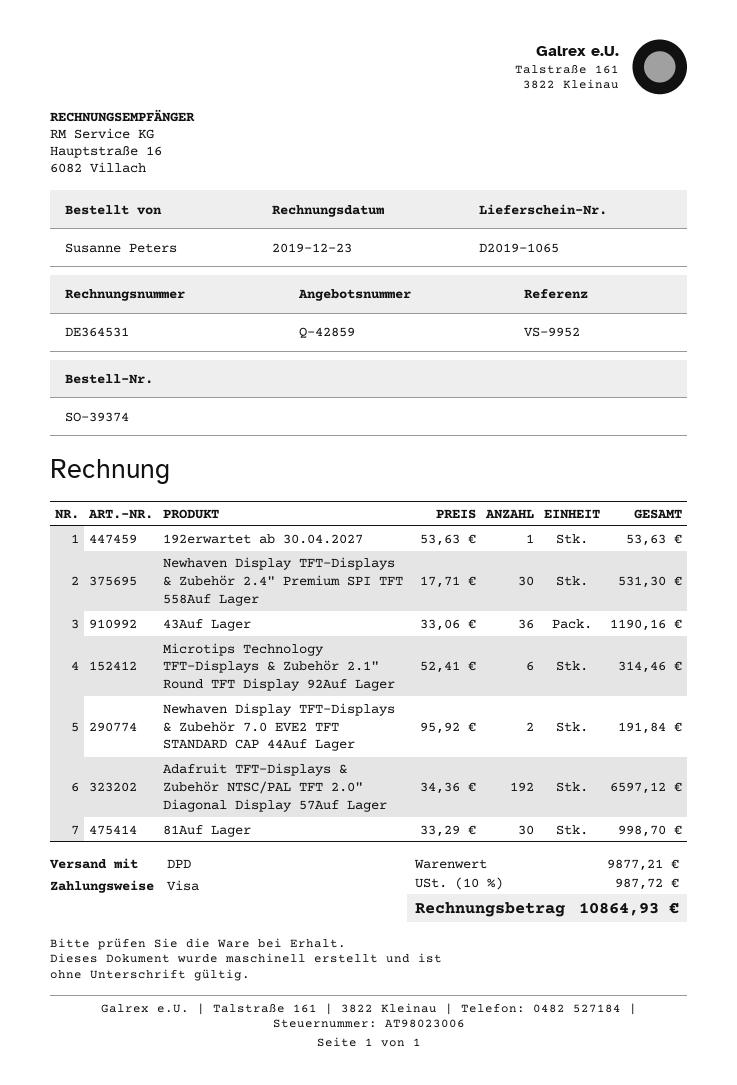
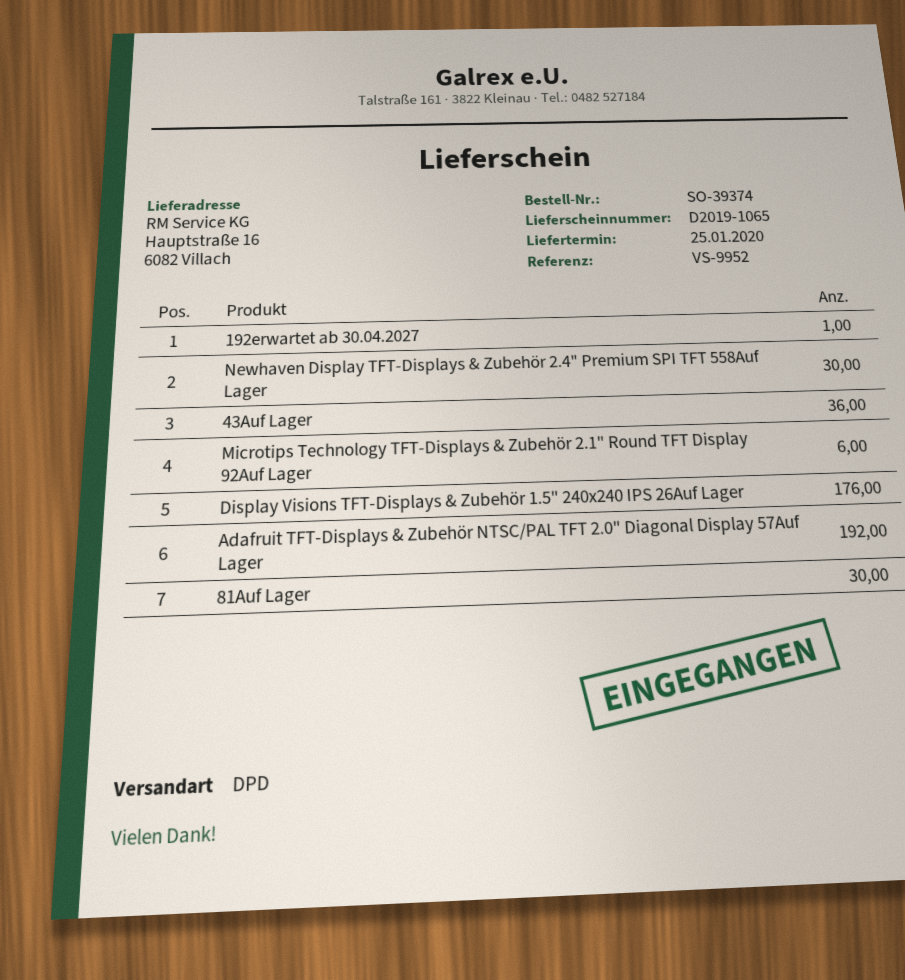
Newhaven Display TFT-Displays & Zubehör 7.0 EVE2 TFT STANDARD CAP 44Auf Lager: 2 -> none
Display Visions TFT-Displays & Zubehör 1.5" 240x240 IPS 26Auf Lager: none -> 176

